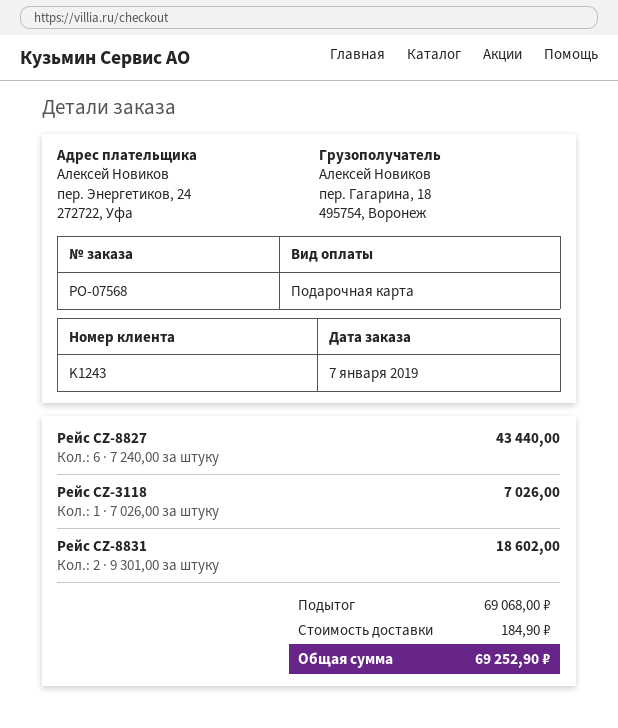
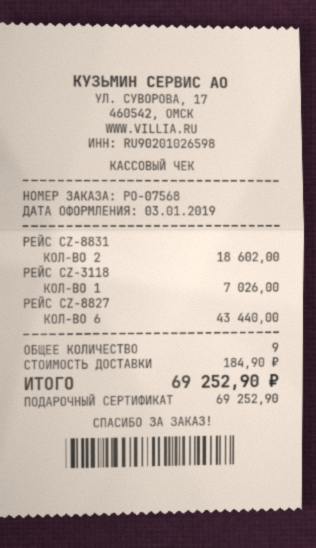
order date: 2019-01-07 -> 2019-01-03

